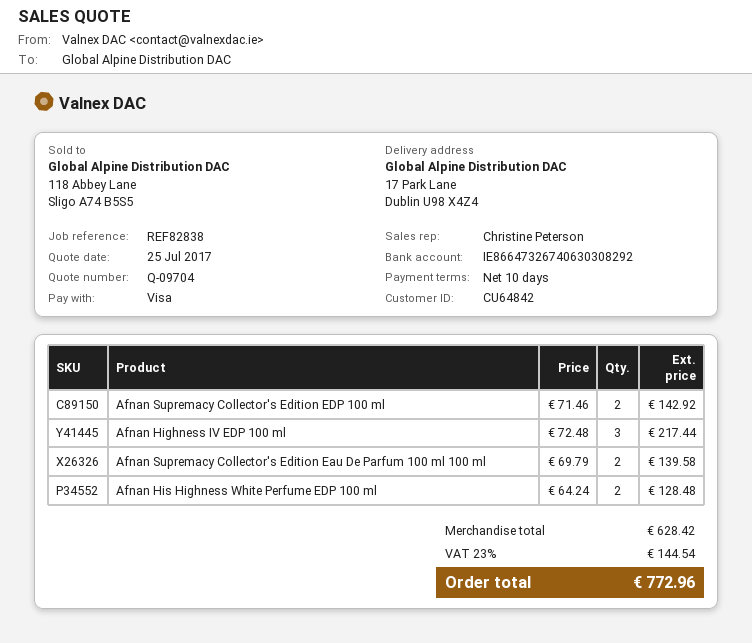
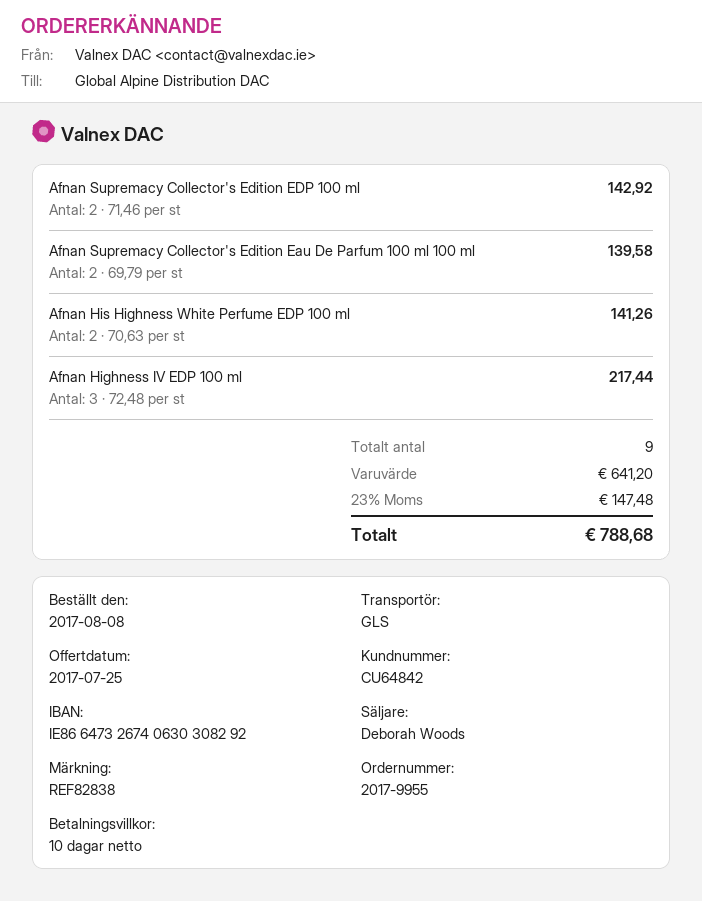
sales rep: Christine Peterson -> Deborah Woods
Afnan His Highness White Perfume EDP 100 ml: 2 x 64.24 = 128.48 -> 2 x 70.63 = 141.26
subtotal: 628.42 -> 641.20
tax: 23% = 144.54 -> 23% = 147.48
total: 772.96 -> 788.68

